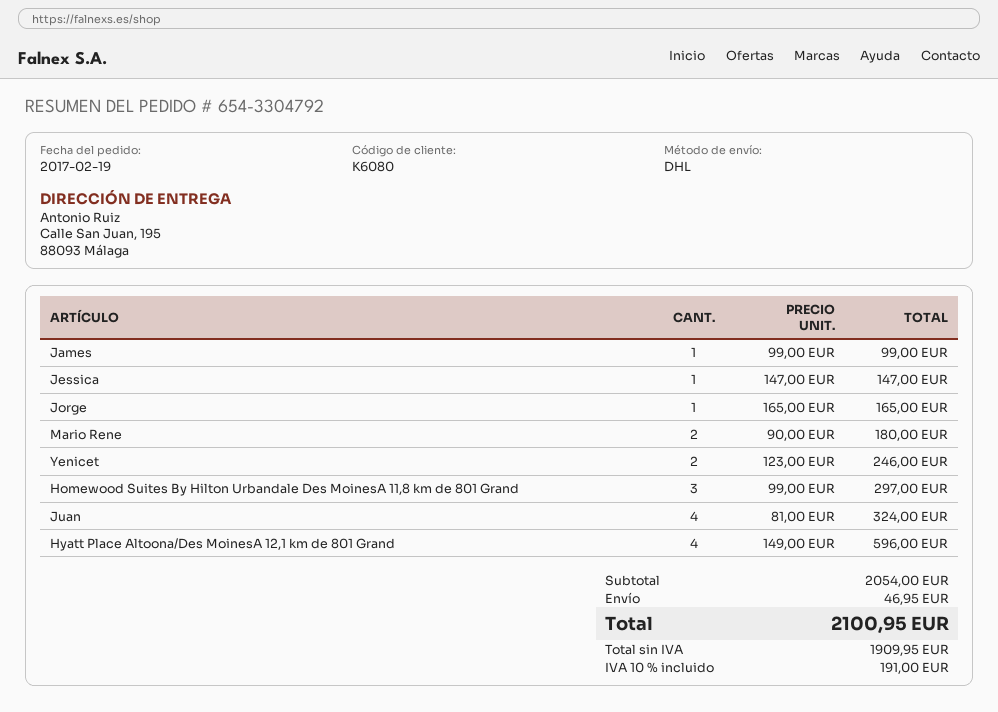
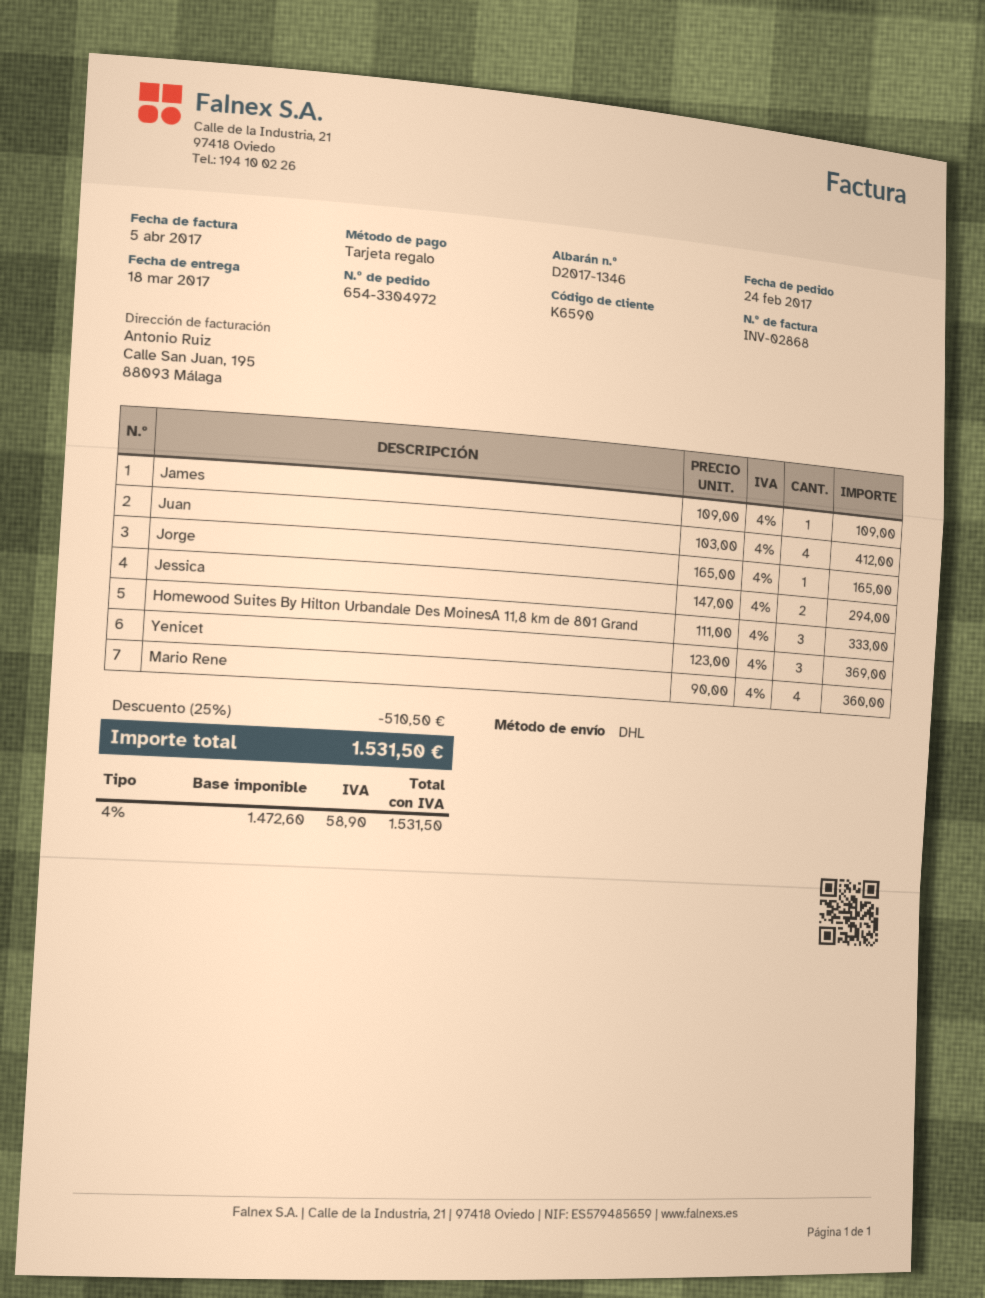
order number: 654-3304792 -> 654-3304972
order date: 2017-02-19 -> 2017-02-24
customer number: K6080 -> K6590
James: 1 x 99.00 = 99.00 -> 1 x 109.00 = 109.00
Jessica: 1 x 147.00 = 147.00 -> 2 x 147.00 = 294.00
Mario Rene: 2 x 90.00 = 180.00 -> 4 x 90.00 = 360.00
Yenicet: 2 x 123.00 = 246.00 -> 3 x 123.00 = 369.00
Homewood Suites By Hilton Urbandale Des MoinesA 11,8 km de 801 Grand: 3 x 99.00 = 297.00 -> 3 x 111.00 = 333.00
Juan: 4 x 81.00 = 324.00 -> 4 x 103.00 = 412.00
Hyatt Place Altoona/Des MoinesA 12,1 km de 801 Grand: 4 x 149.00 = 596.00 -> none
discount: none -> 25% = 510.50
shipping: 46.95 -> none
net: 1909.95 -> 1472.60
tax: 10% = 191.00 -> 4% = 58.90
total: 2100.95 -> 1531.50

